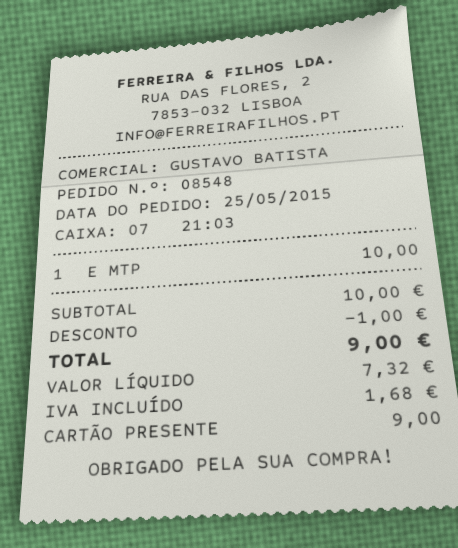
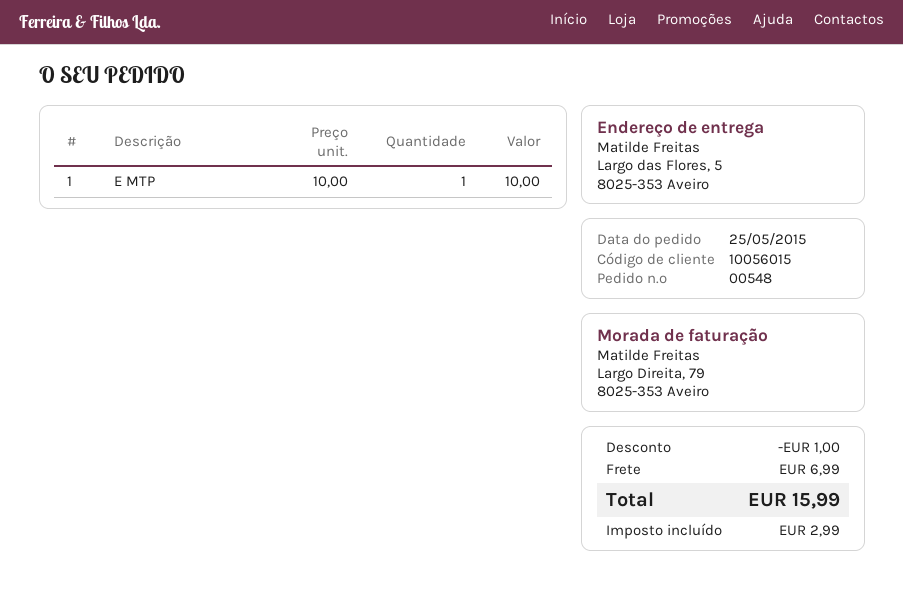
order number: 08548 -> 00548
shipping: none -> 6.99
tax: 1.68 -> 2.99
total: 9.00 -> 15.99

